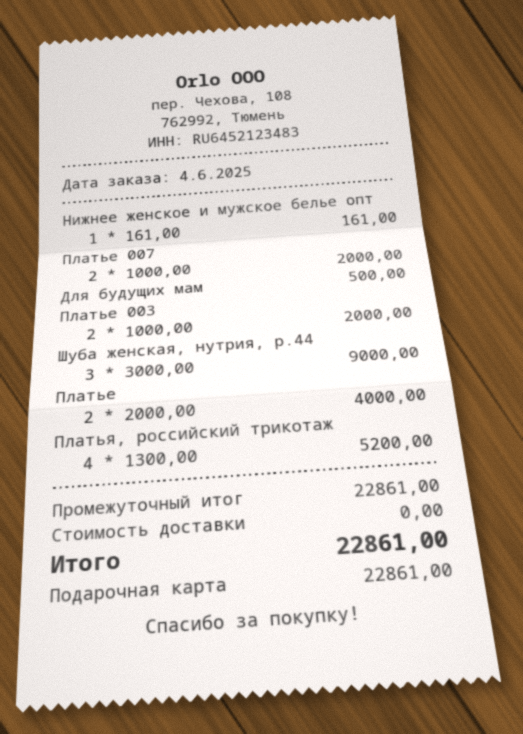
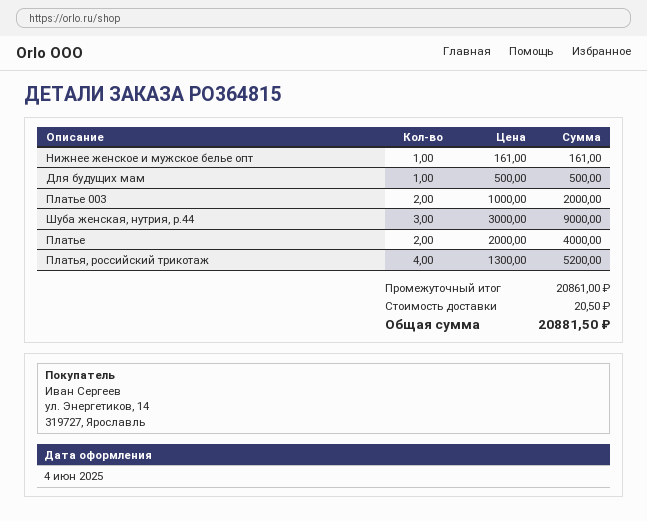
Платье 007: 2 x 1000.00 = 2000.00 -> none
subtotal: 22861.00 -> 20861.00
shipping: 0.00 -> 20.50
total: 22861.00 -> 20881.50

